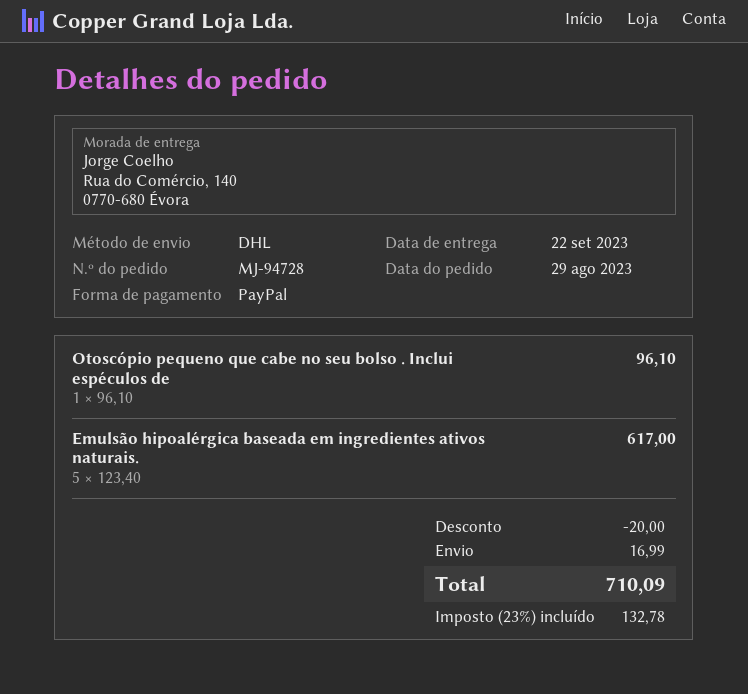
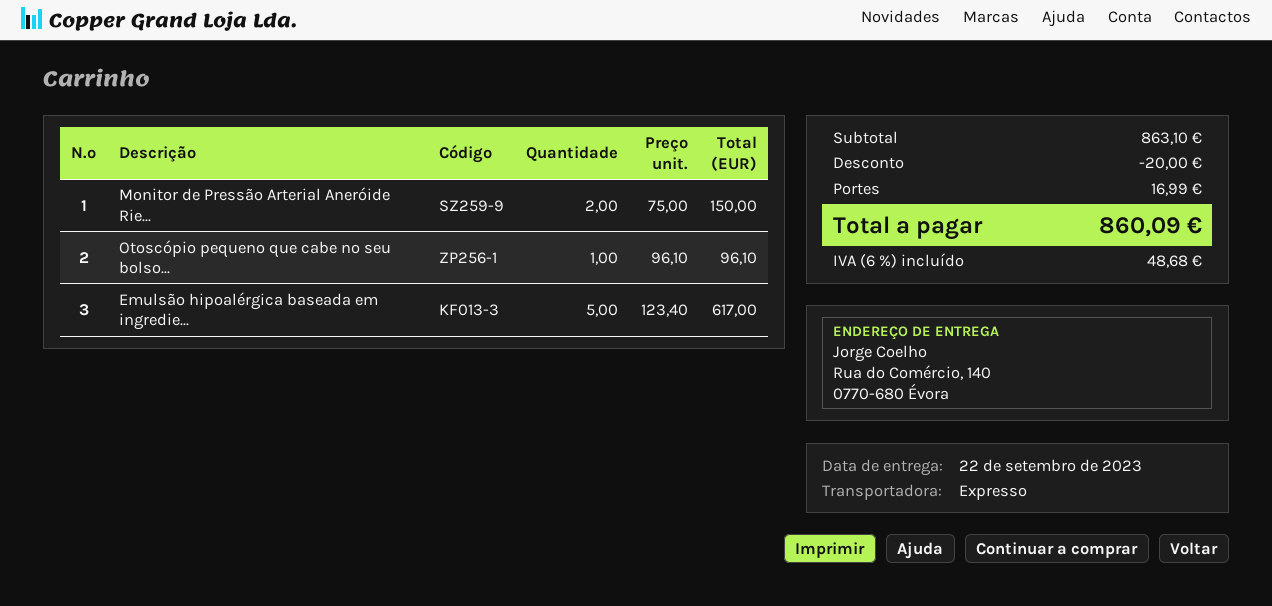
shipping method: DHL -> express
Monitor de Pressão Arterial Aneróide Rie...: none -> 2 x 75.00 = 150.00
tax: 23% = 132.78 -> 6% = 48.68
total: 710.09 -> 860.09

